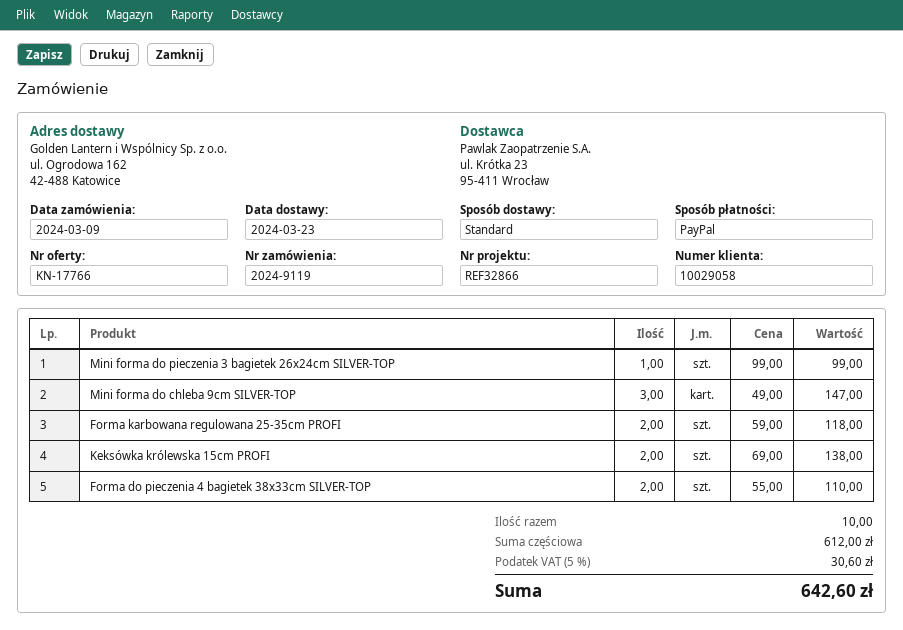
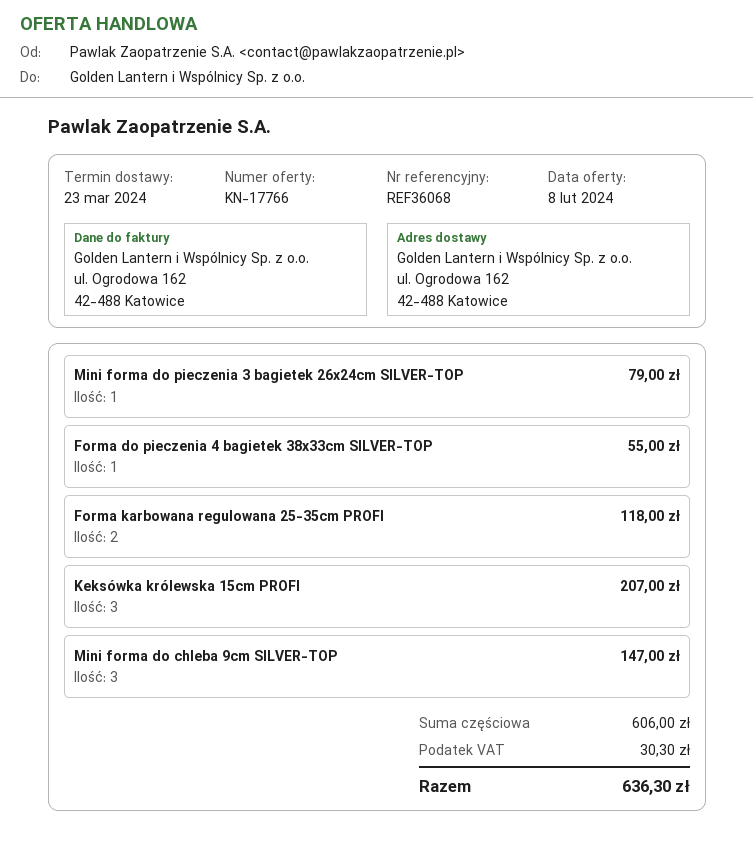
reference: REF32866 -> REF36068
Mini forma do pieczenia 3 bagietek 26x24cm SILVER-TOP: 1 for 99.00 -> 1 for 79.00
Keksówka królewska 15cm PROFI: 2 for 138.00 -> 3 for 207.00
Forma do pieczenia 4 bagietek 38x33cm SILVER-TOP: 2 for 110.00 -> 1 for 55.00
subtotal: 612.00 -> 606.00
tax: 30.60 -> 30.30
total: 642.60 -> 636.30

